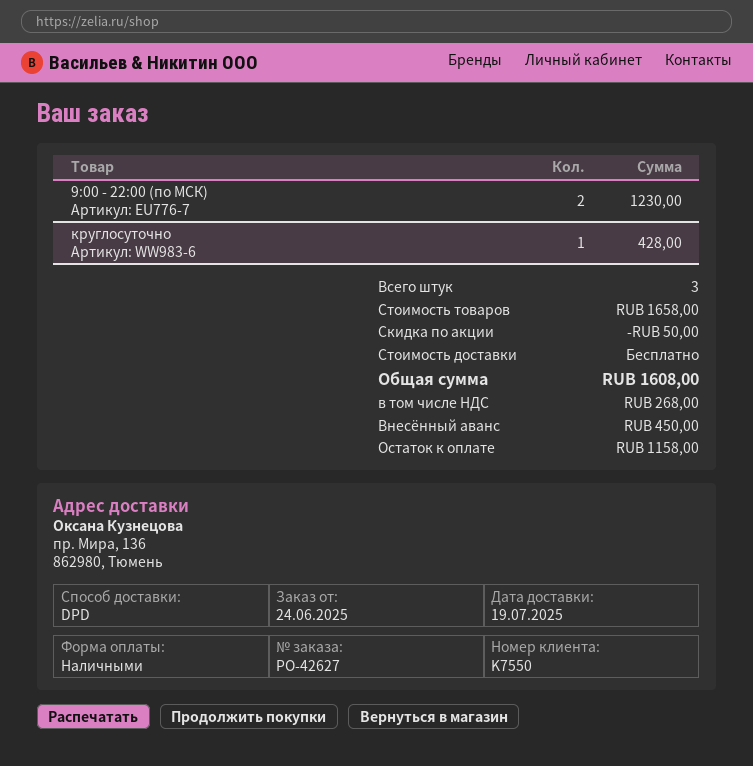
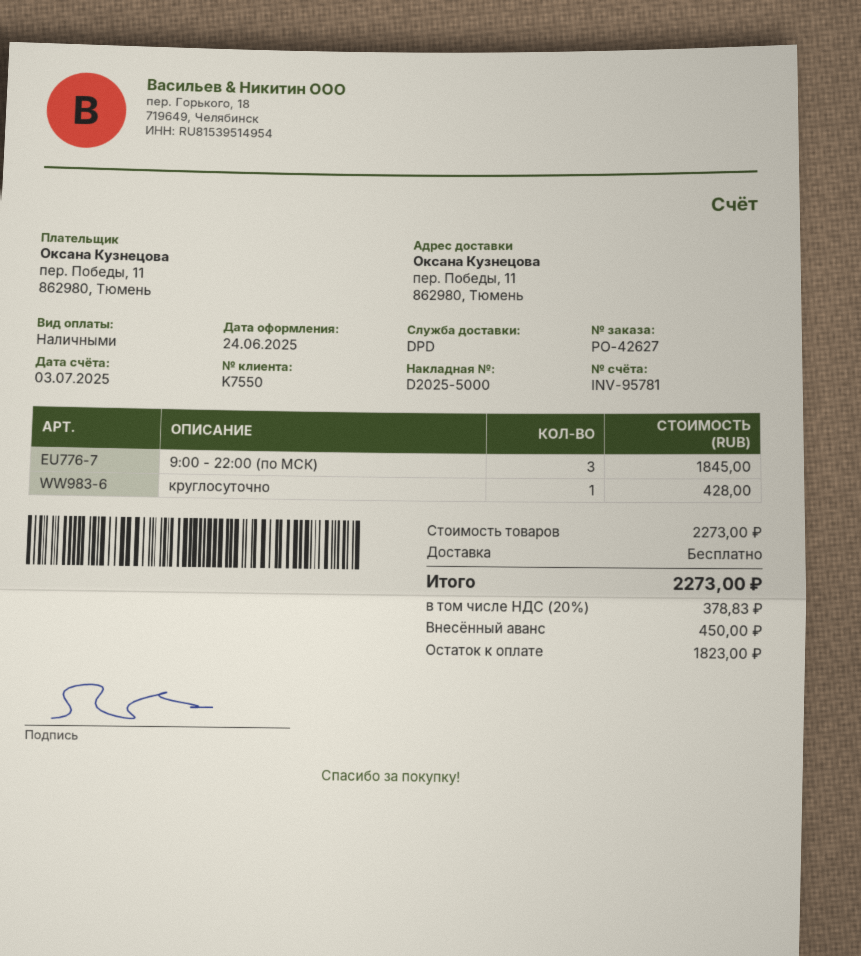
ship to: пр. Мира, 136, 862980, Тюмень -> пер. Победы, 11, 862980, Тюмень
9:00 - 22:00 (по МСК): 2 for 1230.00 -> 3 for 1845.00
subtotal: 1658.00 -> 2273.00
discount: 50.00 -> none
tax: 268.00 -> 378.83
total: 1608.00 -> 2273.00
balance: 1158.00 -> 1823.00

